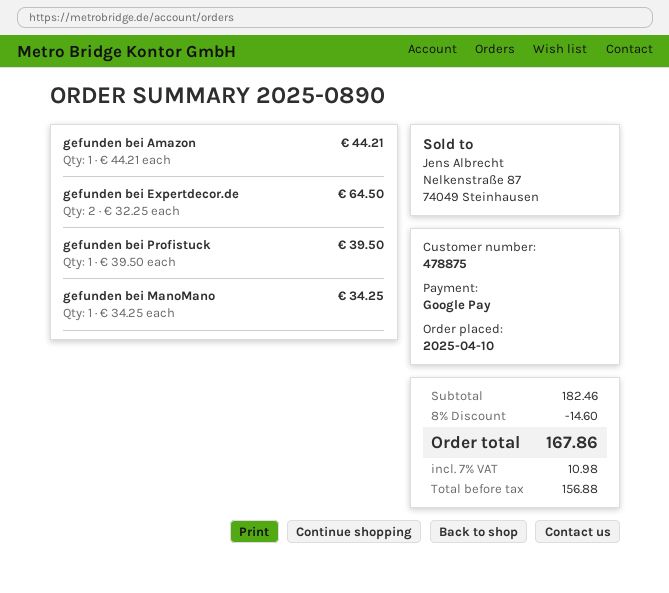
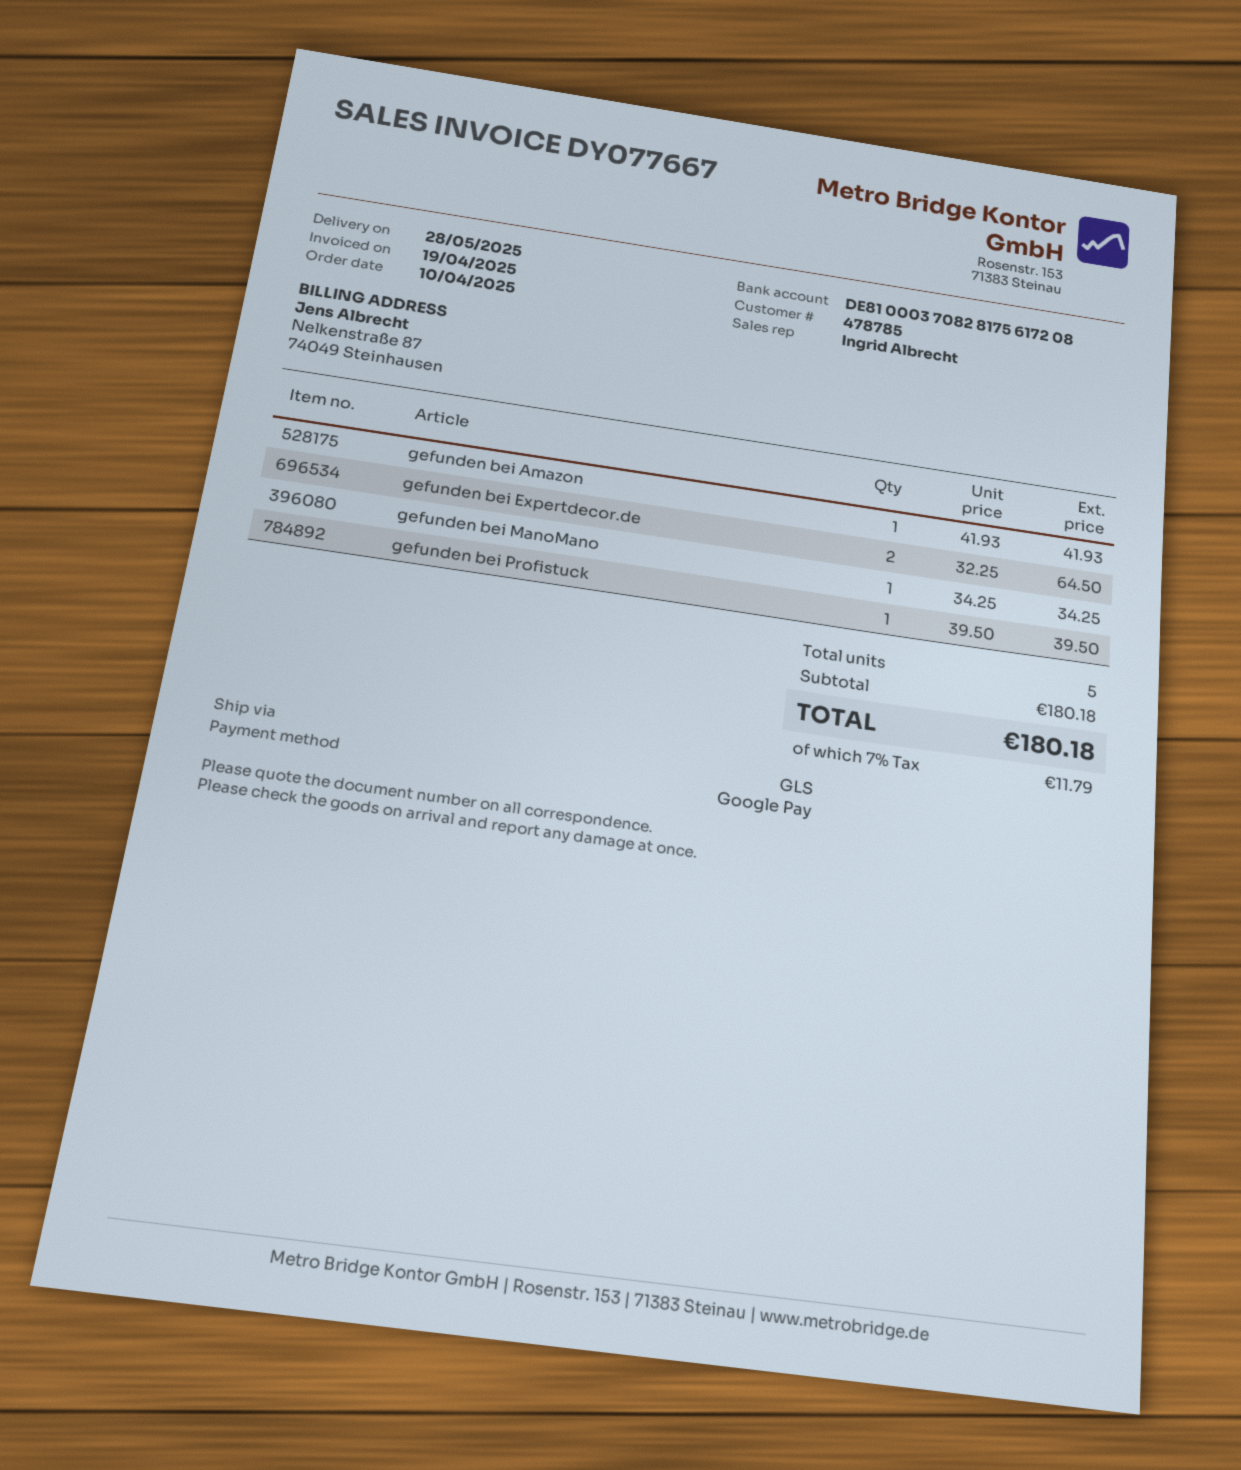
customer number: 478875 -> 478785
gefunden bei Amazon: 1 x 44.21 = 44.21 -> 1 x 41.93 = 41.93
subtotal: 182.46 -> 180.18
discount: 8% = 14.60 -> none
tax: 7% = 10.98 -> 7% = 11.79
total: 167.86 -> 180.18

